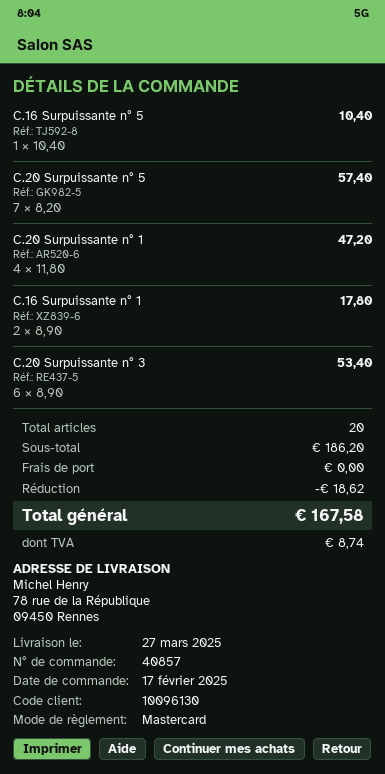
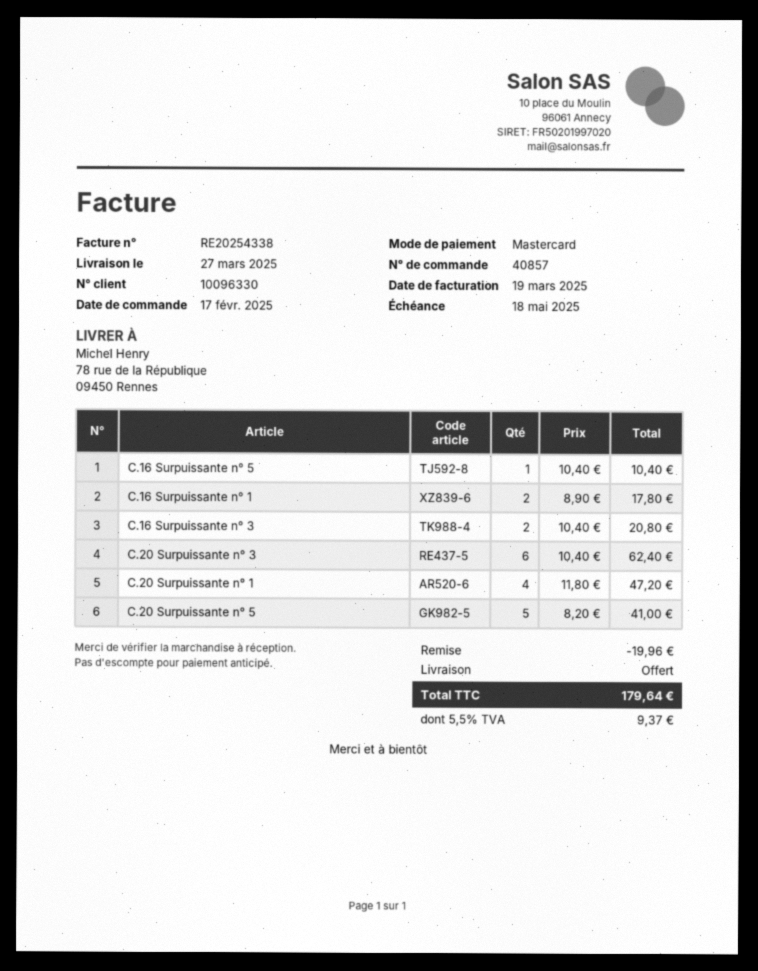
customer number: 10096130 -> 10096330
C.20 Surpuissante n° 5: 7 x 8.20 = 57.40 -> 5 x 8.20 = 41.00
C.20 Surpuissante n° 3: 6 x 8.90 = 53.40 -> 6 x 10.40 = 62.40
C.16 Surpuissante n° 3: none -> 2 x 10.40 = 20.80
discount: 18.62 -> 19.96
tax: 8.74 -> 9.37
total: 167.58 -> 179.64

